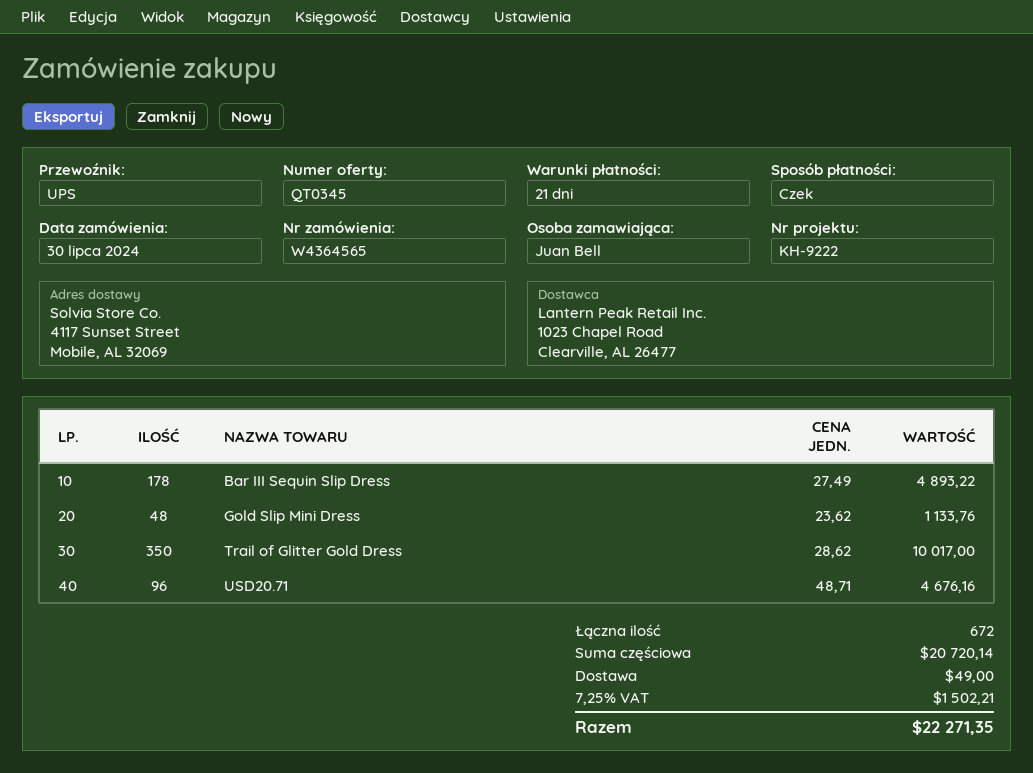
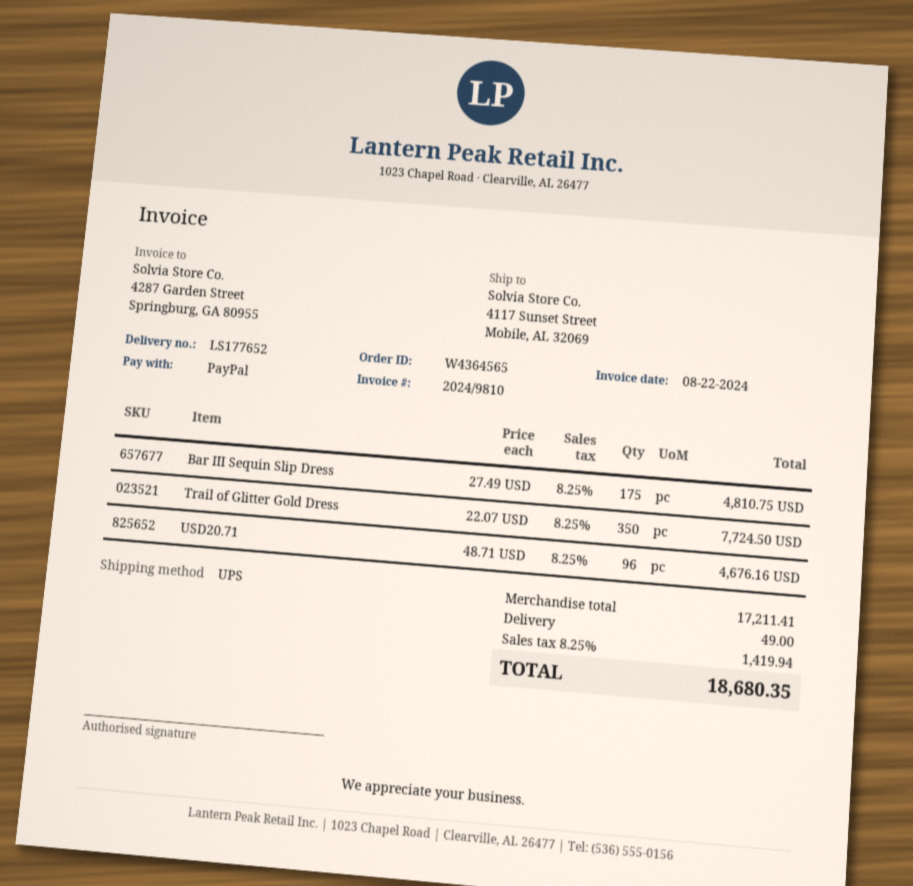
payment method: cheque -> PayPal
Bar III Sequin Slip Dress: 178 x 27.49 = 4893.22 -> 175 x 27.49 = 4810.75
Gold Slip Mini Dress: 48 x 23.62 = 1133.76 -> none
Trail of Glitter Gold Dress: 350 x 28.62 = 10017.00 -> 350 x 22.07 = 7724.50
subtotal: 20720.14 -> 17211.41
tax: 7.25% = 1502.21 -> 8.25% = 1419.94
total: 22271.35 -> 18680.35

